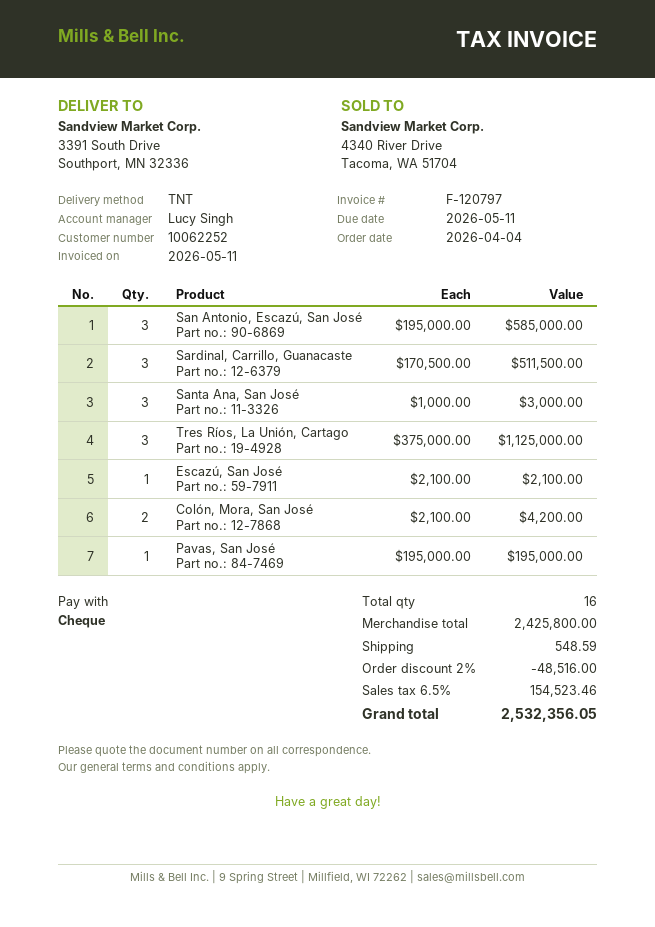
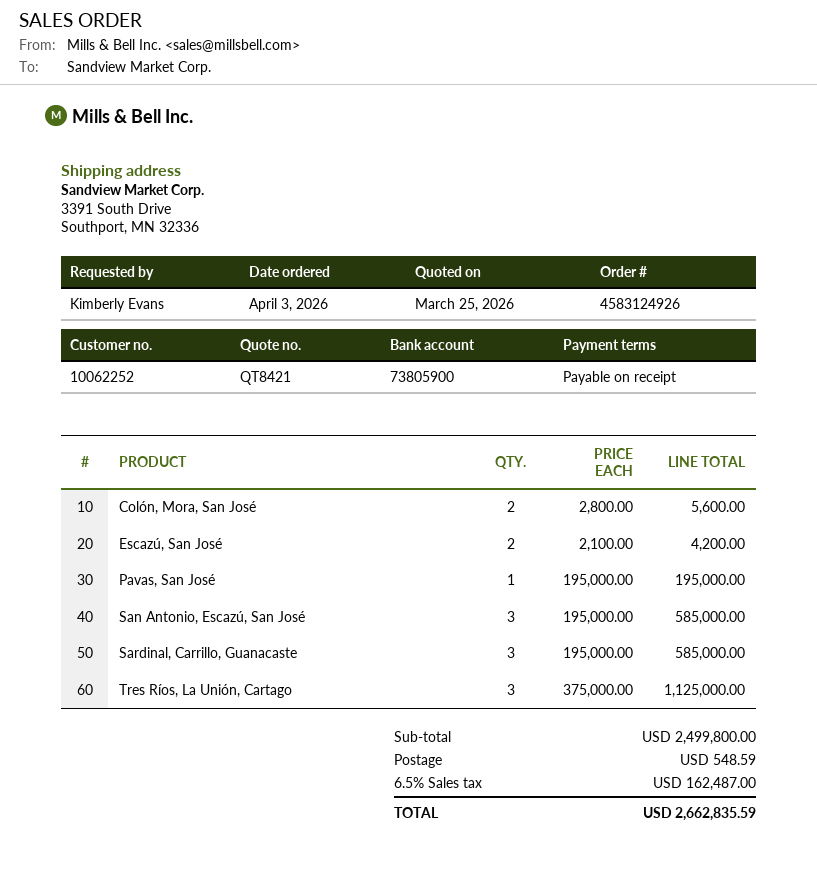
order date: 2026-04-04 -> 2026-04-03
Sardinal, Carrillo, Guanacaste: 3 x 170500.00 = 511500.00 -> 3 x 195000.00 = 585000.00
Santa Ana, San José: 3 x 1000.00 = 3000.00 -> none
Escazú, San José: 1 x 2100.00 = 2100.00 -> 2 x 2100.00 = 4200.00
Colón, Mora, San José: 2 x 2100.00 = 4200.00 -> 2 x 2800.00 = 5600.00
subtotal: 2425800.00 -> 2499800.00
discount: 2% = 48516.00 -> none
tax: 6.5% = 154523.46 -> 6.5% = 162487.00
total: 2532356.05 -> 2662835.59

